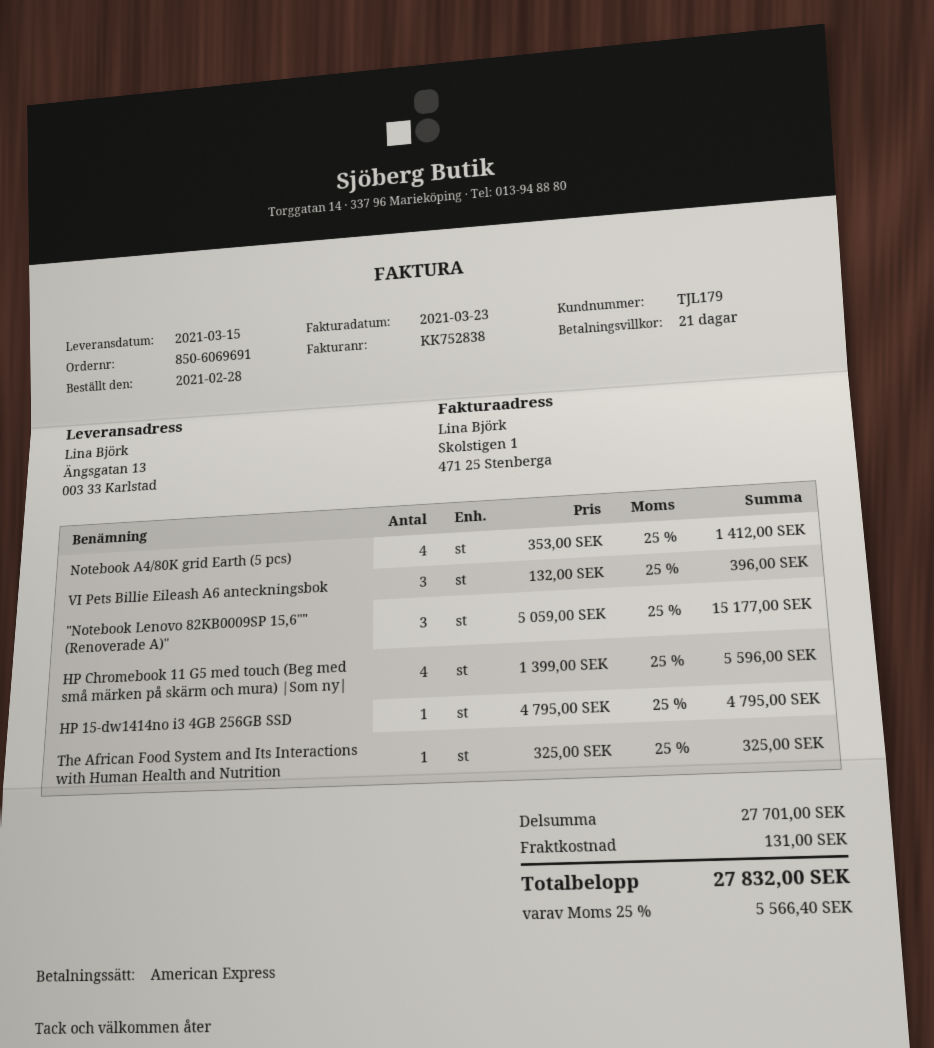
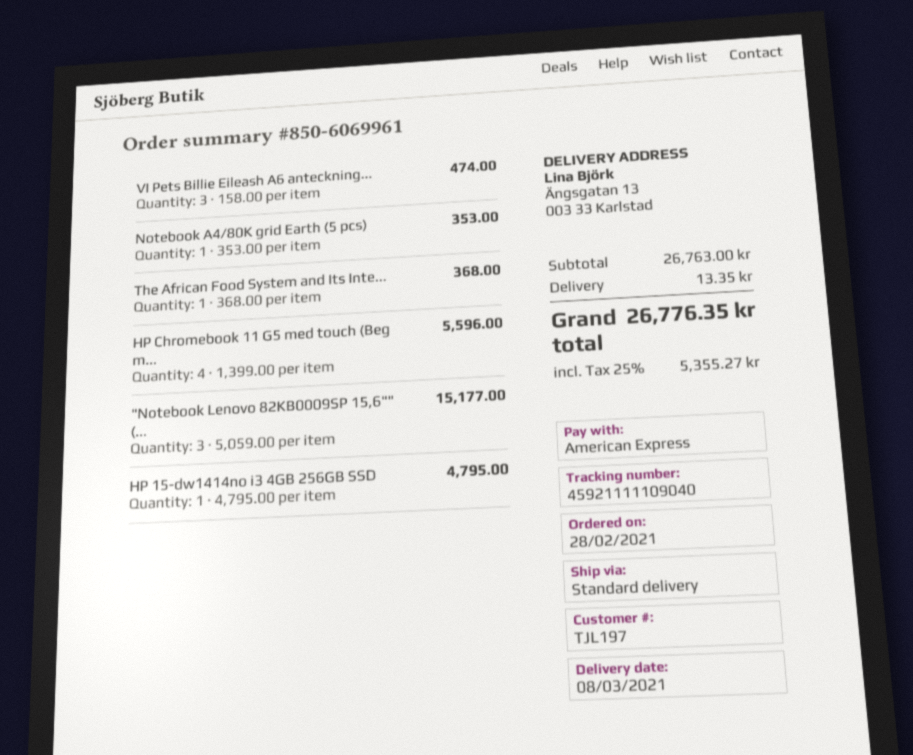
order number: 850-6069691 -> 850-6069961
delivery date: 2021-03-15 -> 2021-03-08
customer number: TJL179 -> TJL197
Notebook A4/80K grid Earth (5 pcs): 4 x 353.00 = 1412.00 -> 1 x 353.00 = 353.00
VI Pets Billie Eileash A6 anteckningsbok: 3 x 132.00 = 396.00 -> 3 x 158.00 = 474.00
The African Food System and Its Interactions with Human Health and Nutrition: 1 x 325.00 = 325.00 -> 1 x 368.00 = 368.00
subtotal: 27701.00 -> 26763.00
shipping: 131.00 -> 13.35
tax: 25% = 5566.40 -> 25% = 5355.27
total: 27832.00 -> 26776.35

